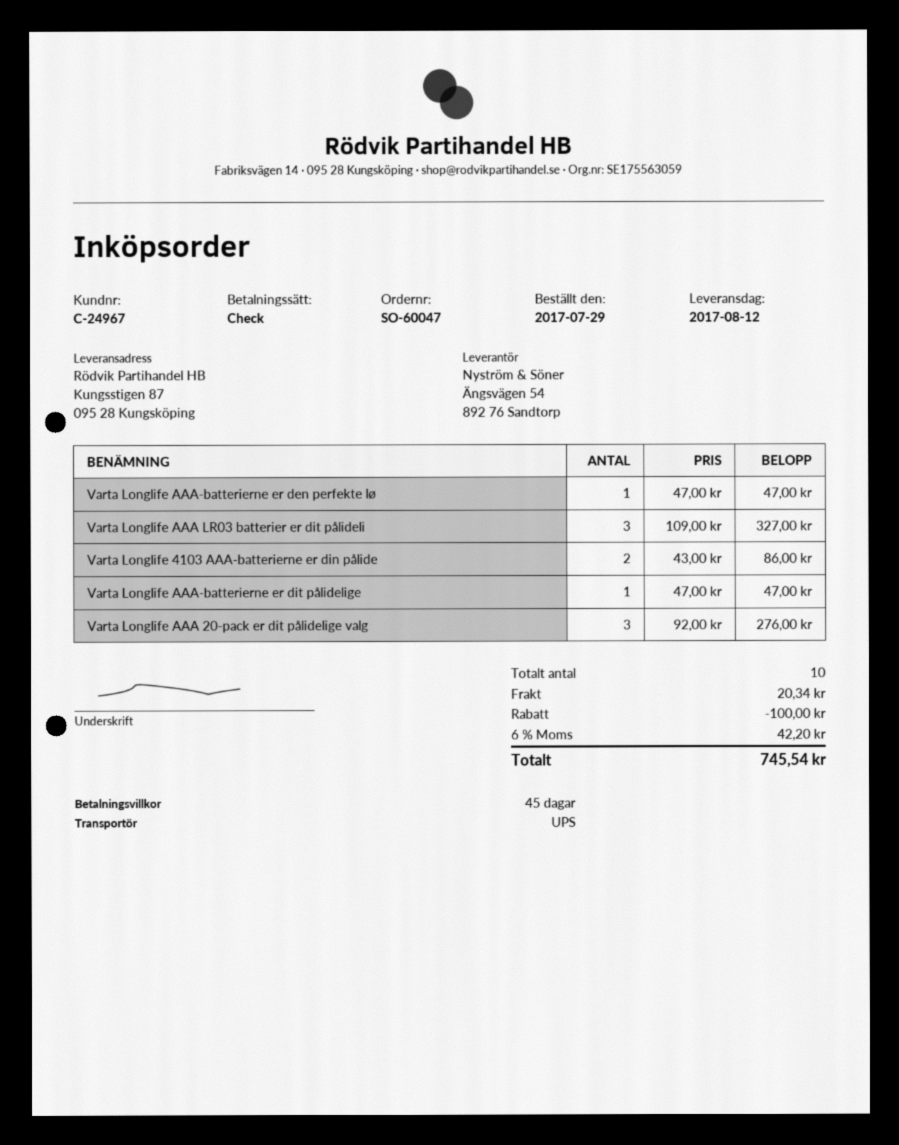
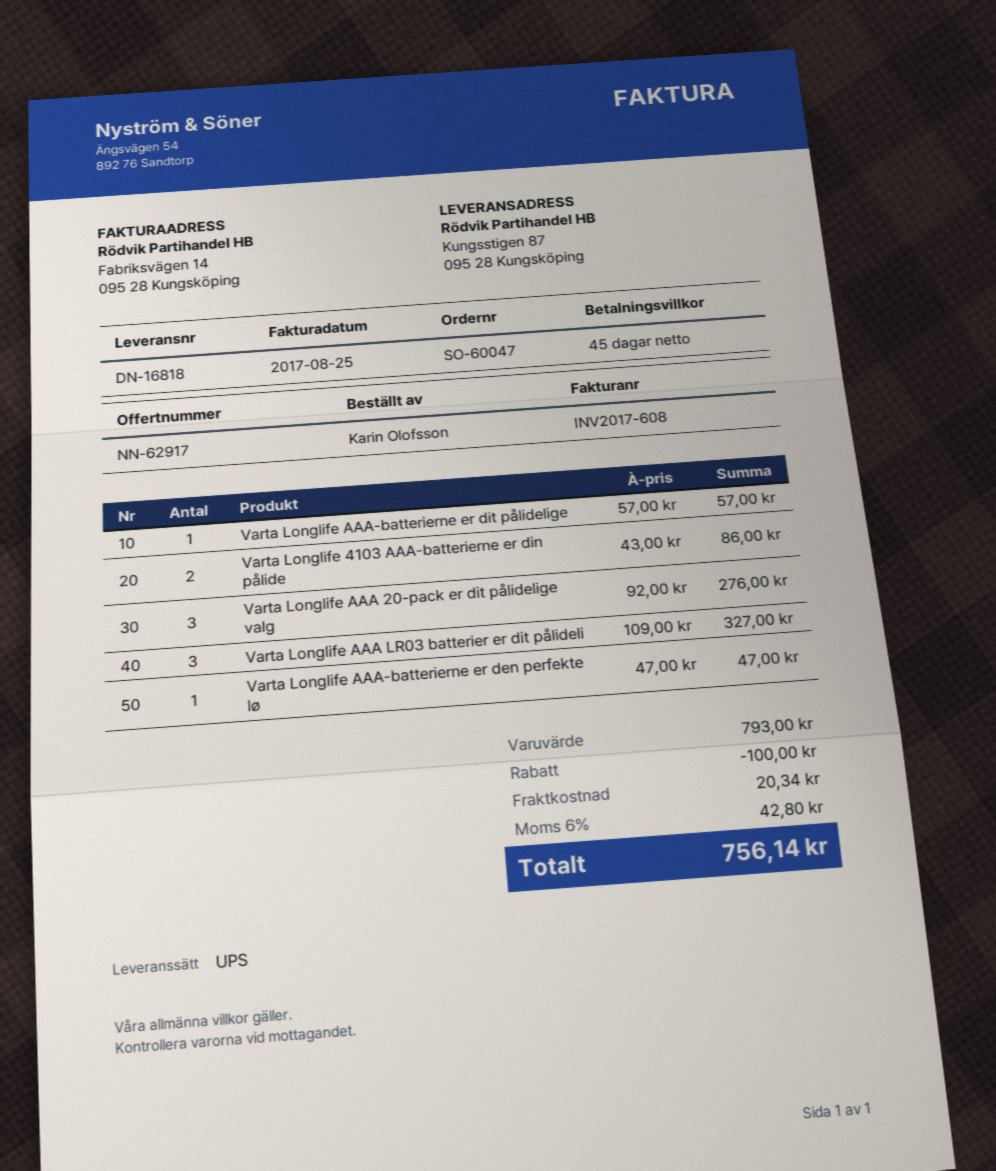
Varta Longlife AAA-batterierne er dit pålidelige: 1 x 47.00 = 47.00 -> 1 x 57.00 = 57.00
tax: 6% = 42.20 -> 6% = 42.80
total: 745.54 -> 756.14

